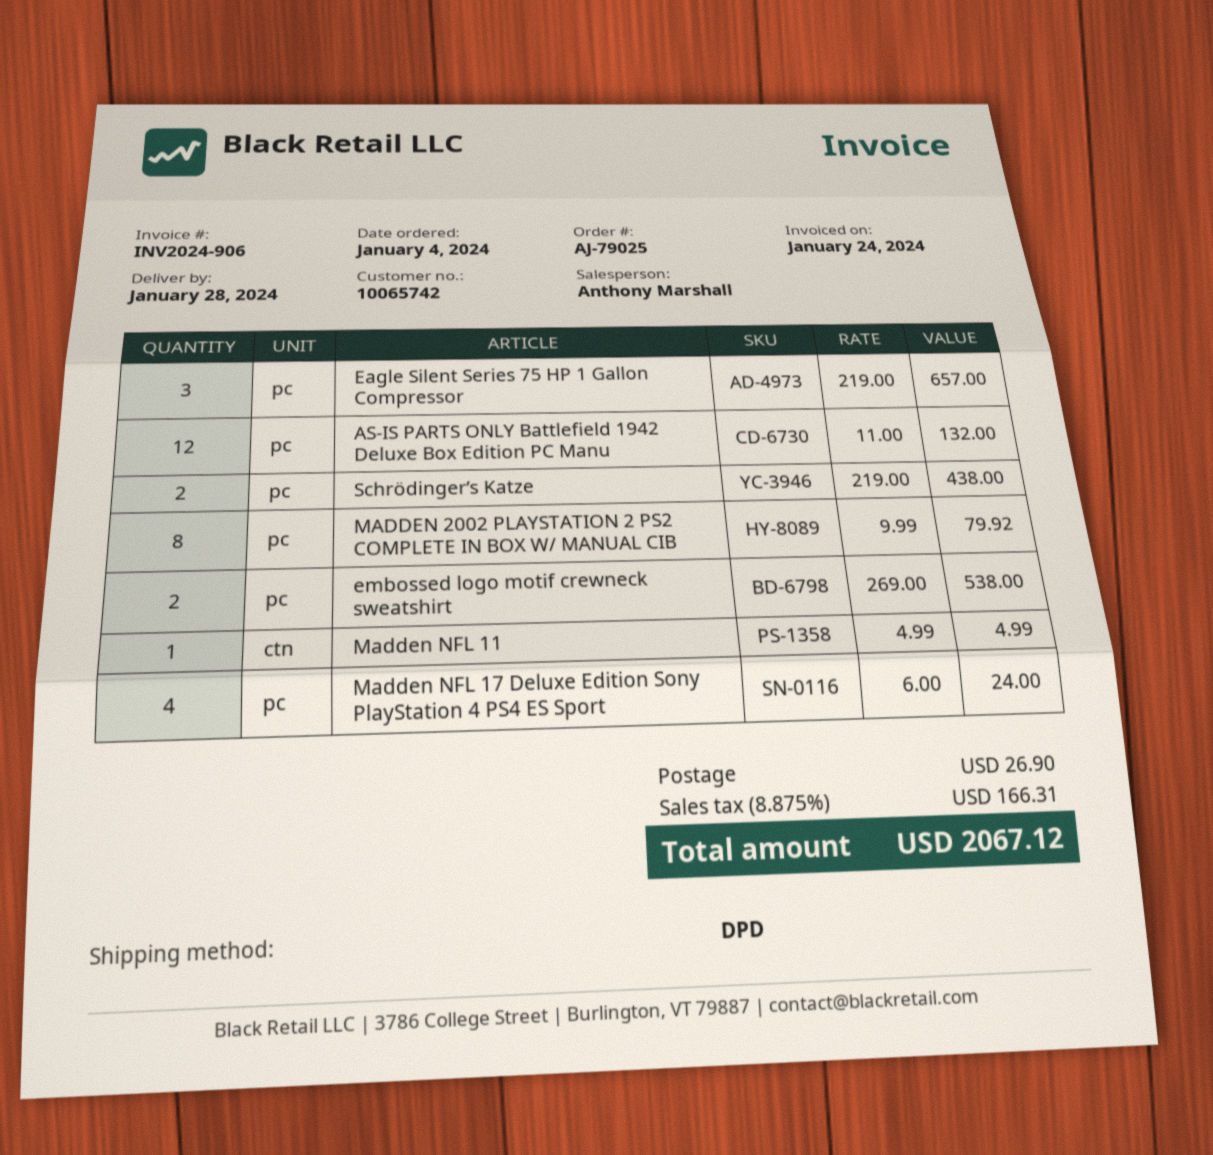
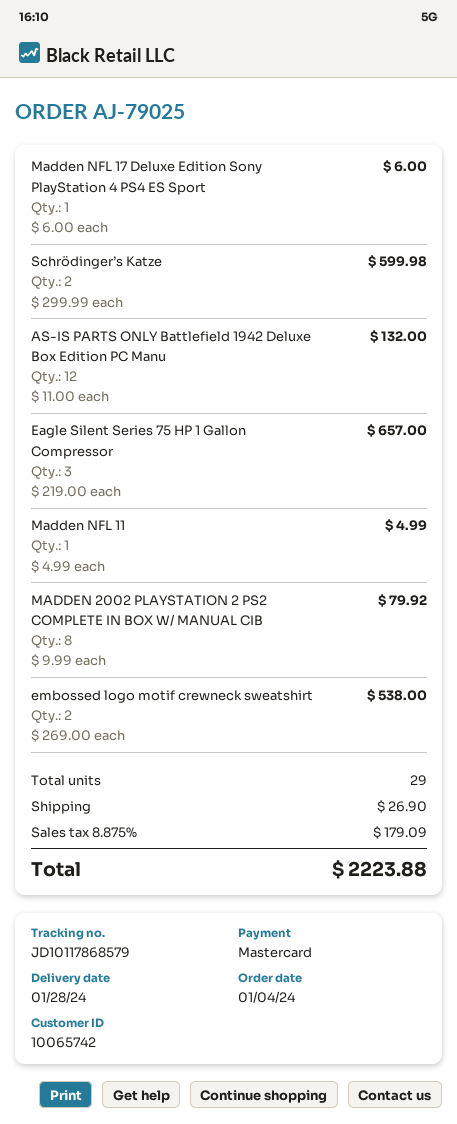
Schrödinger’s Katze: 2 x 219.00 = 438.00 -> 2 x 299.99 = 599.98
Madden NFL 17 Deluxe Edition Sony PlayStation 4 PS4 ES Sport: 4 x 6.00 = 24.00 -> 1 x 6.00 = 6.00
tax: 8.875% = 166.31 -> 8.875% = 179.09
total: 2067.12 -> 2223.88

